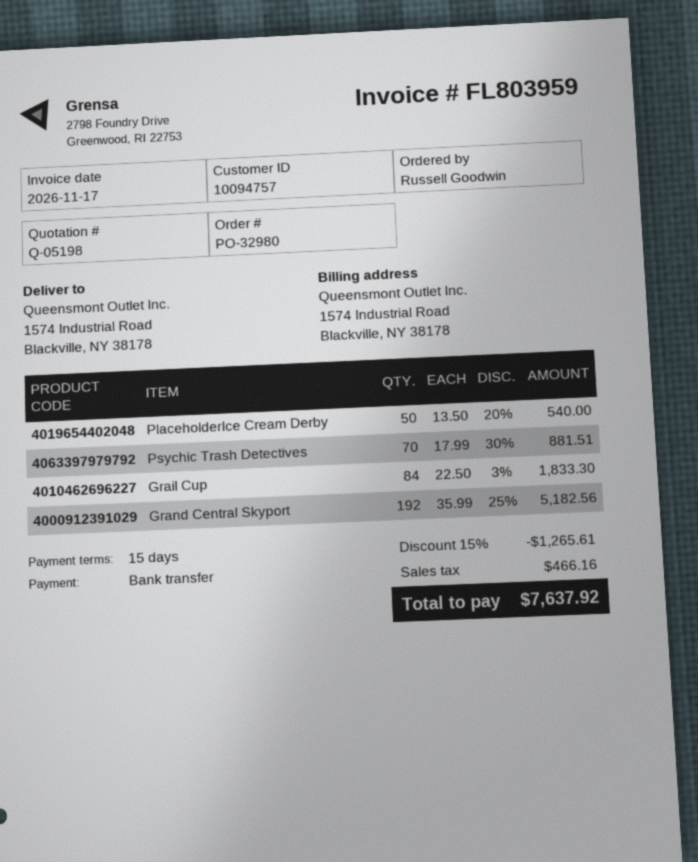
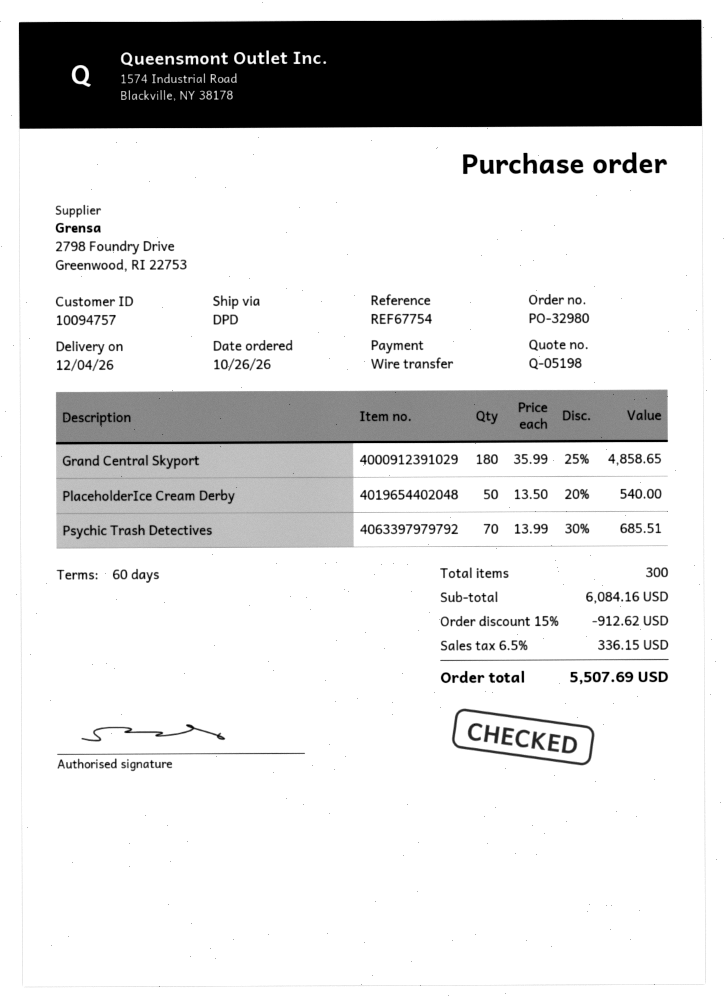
payment terms: 15 days -> 60 days
Psychic Trash Detectives: 70 x 17.99 - 30% = 881.51 -> 70 x 13.99 - 30% = 685.51
Grail Cup: 84 x 22.50 - 3% = 1833.30 -> none
Grand Central Skyport: 192 x 35.99 - 25% = 5182.56 -> 180 x 35.99 - 25% = 4858.65
discount: 15% = 1265.61 -> 15% = 912.62
tax: 466.16 -> 336.15
total: 7637.92 -> 5507.69

